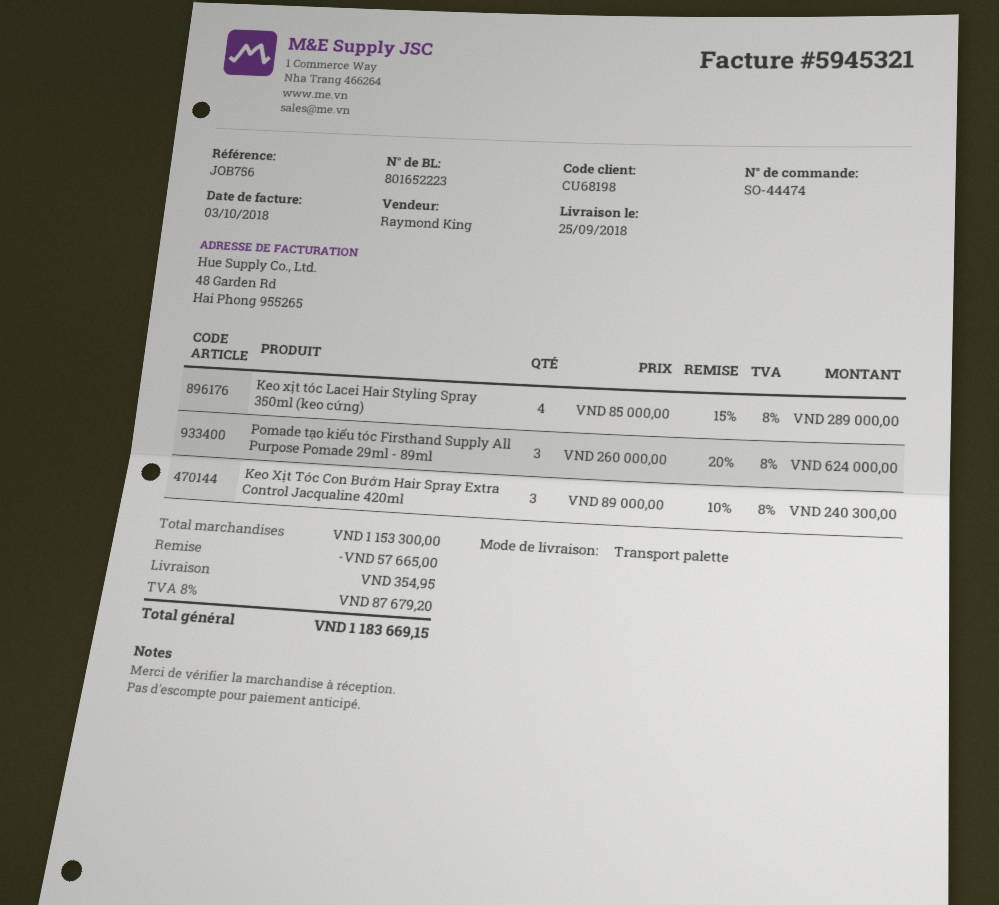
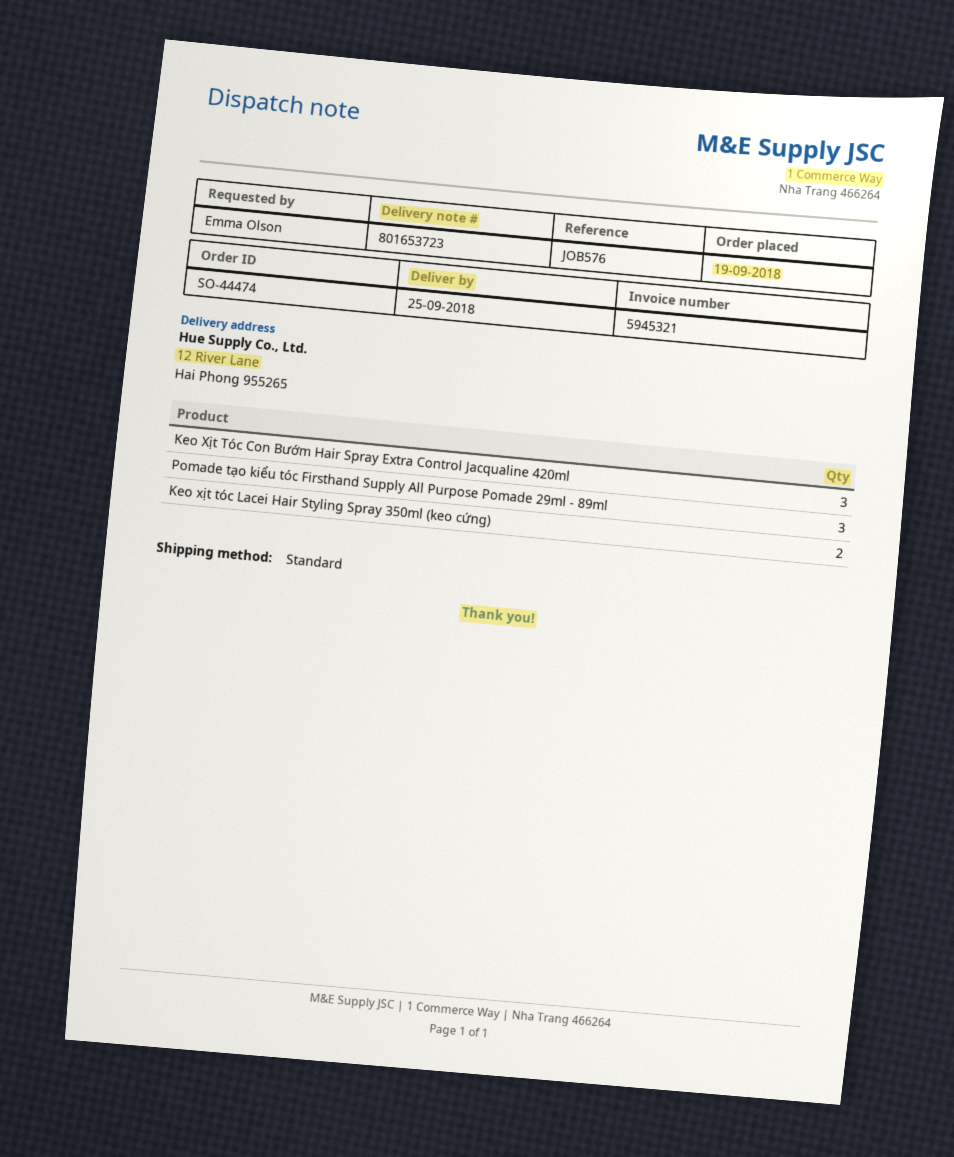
delivery note number: 801652223 -> 801653723
reference: JOB756 -> JOB576
shipping method: pallet freight -> standard
Keo xịt tóc Lacei Hair Styling Spray 350ml (keo cứng): 4 -> 2

